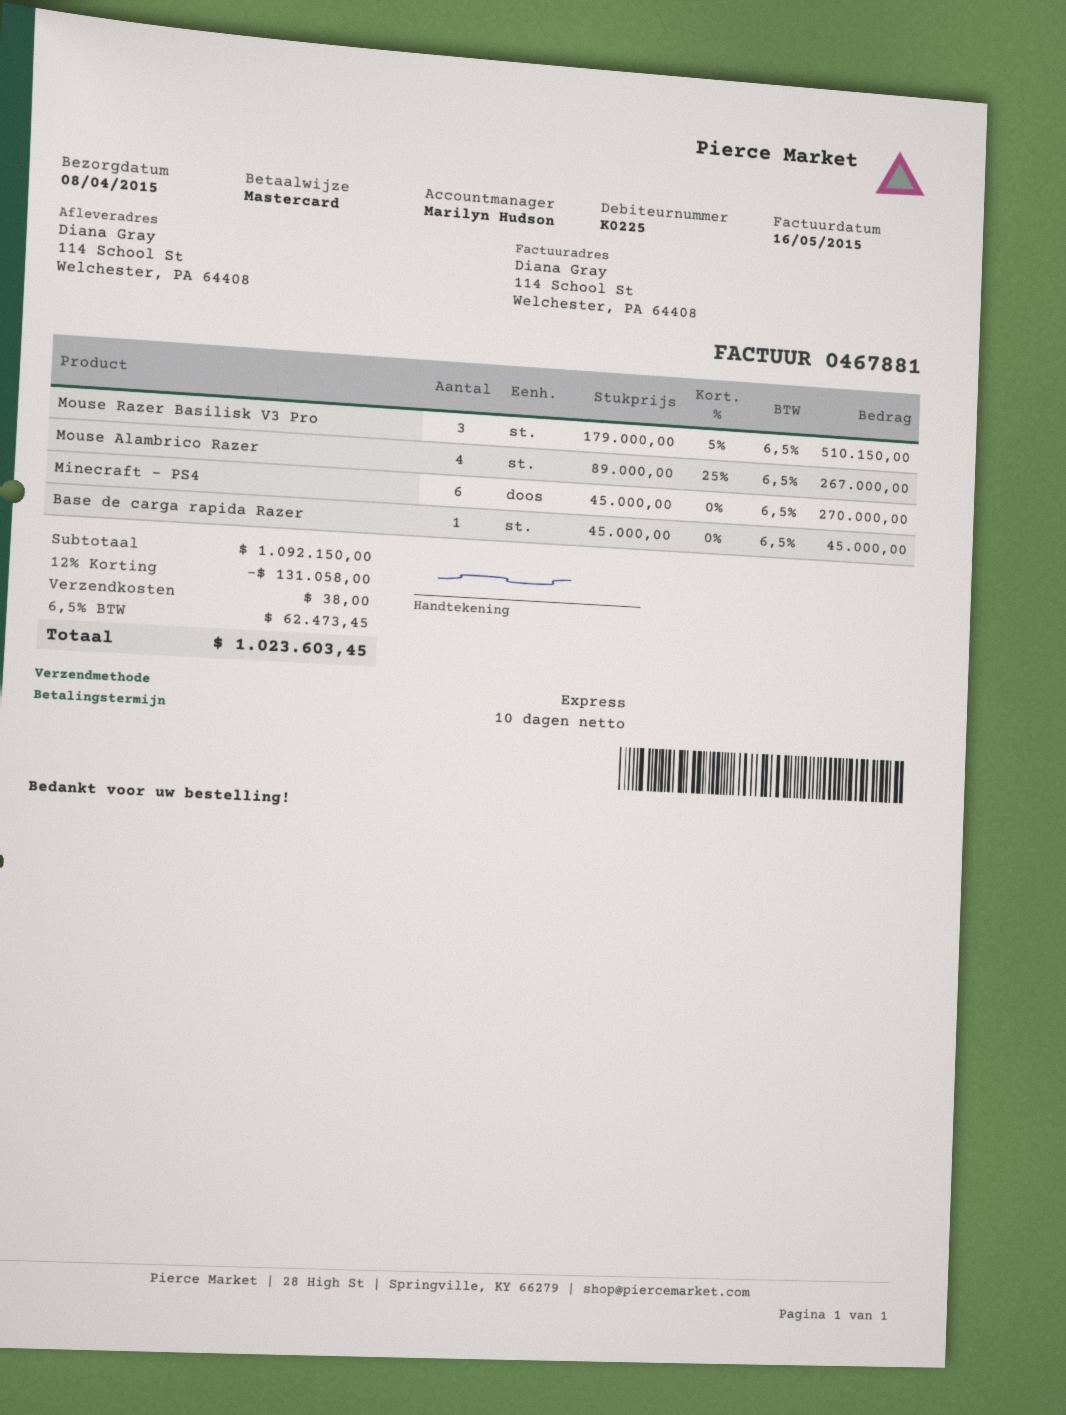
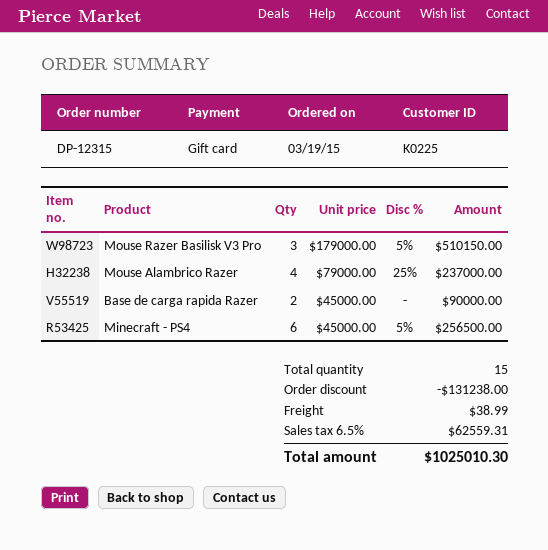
payment method: Mastercard -> gift card
Mouse Alambrico Razer: 4 x 89000.00 - 25% = 267000.00 -> 4 x 79000.00 - 25% = 237000.00
Minecraft - PS4: 6 x 45000.00 = 270000.00 -> 6 x 45000.00 - 5% = 256500.00
Base de carga rapida Razer: 1 x 45000.00 = 45000.00 -> 2 x 45000.00 = 90000.00
discount: 131058.00 -> 131238.00
shipping: 38.00 -> 38.99
tax: 6.5% = 62473.45 -> 6.5% = 62559.31
total: 1023603.45 -> 1025010.30

